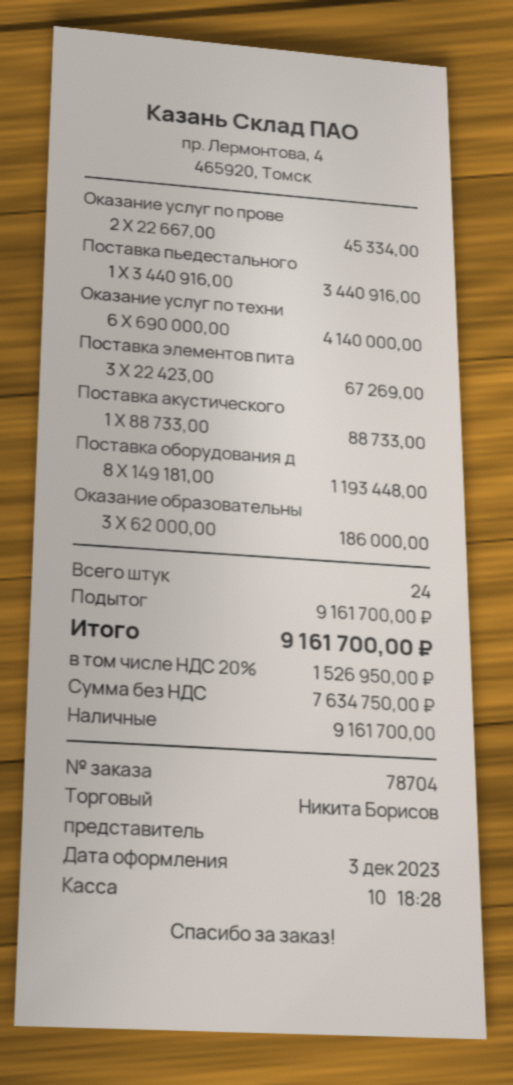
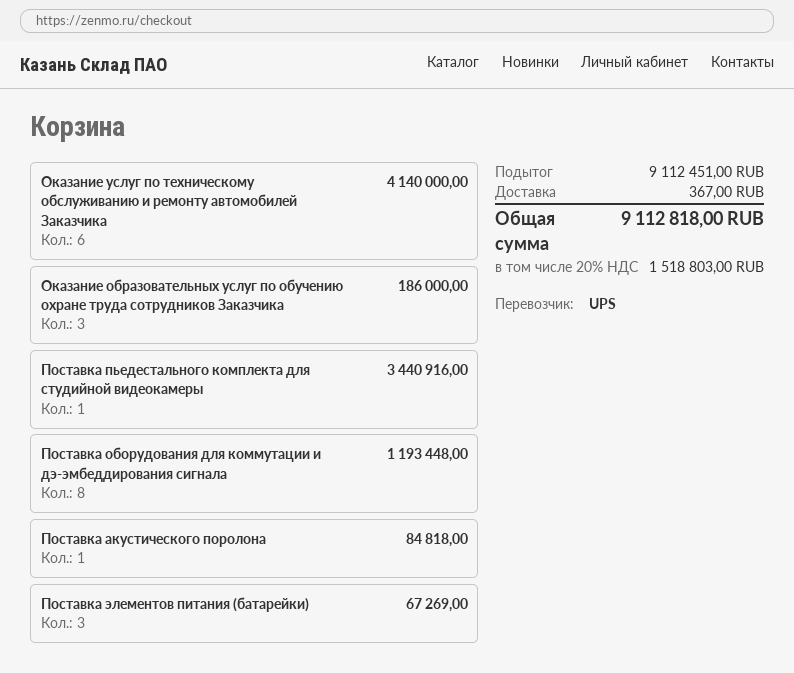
Оказание услуг по прове: 2 for 45334.00 -> none
Поставка акустического: 1 for 88733.00 -> 1 for 84818.00
subtotal: 9161700.00 -> 9112451.00
shipping: none -> 367.00
tax: 20% = 1526950.00 -> 20% = 1518803.00
total: 9161700.00 -> 9112818.00

